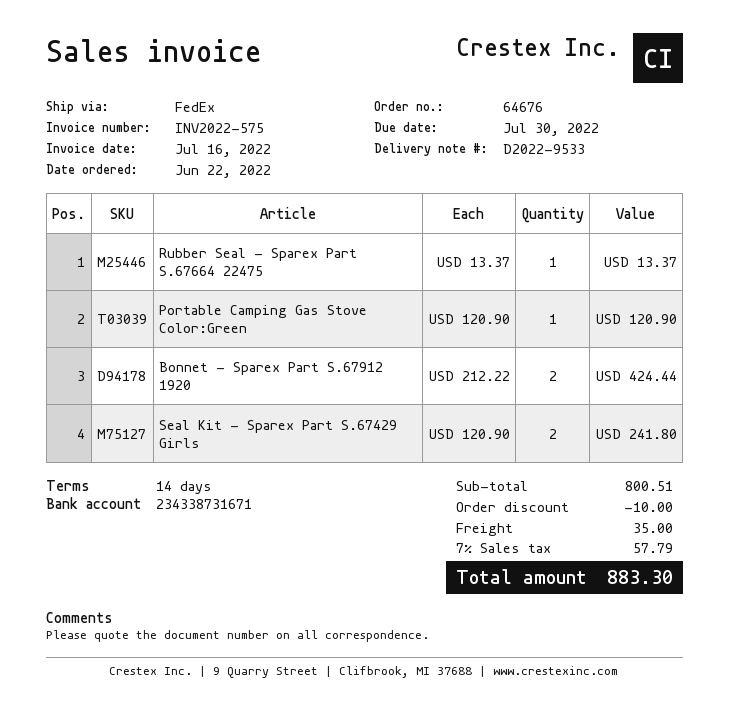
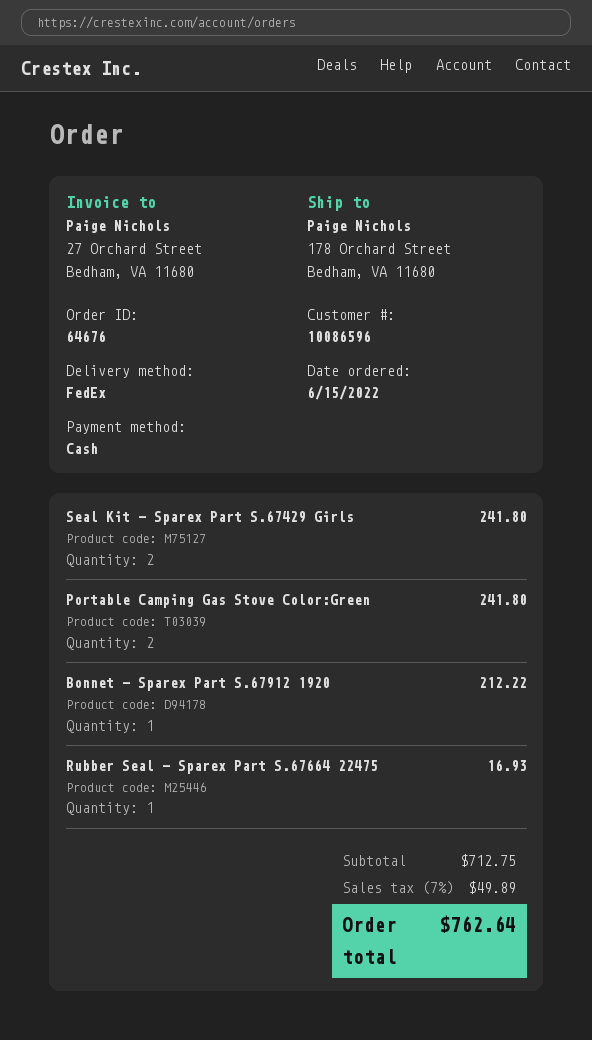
order date: 2022-06-22 -> 2022-06-15
Rubber Seal - Sparex Part S.67664 22475: 1 for 13.37 -> 1 for 16.93
Portable Camping Gas Stove Color:Green: 1 for 120.90 -> 2 for 241.80
Bonnet - Sparex Part S.67912 1920: 2 for 424.44 -> 1 for 212.22
subtotal: 800.51 -> 712.75
discount: 10.00 -> none
shipping: 35.00 -> none
tax: 7% = 57.79 -> 7% = 49.89
total: 883.30 -> 762.64

